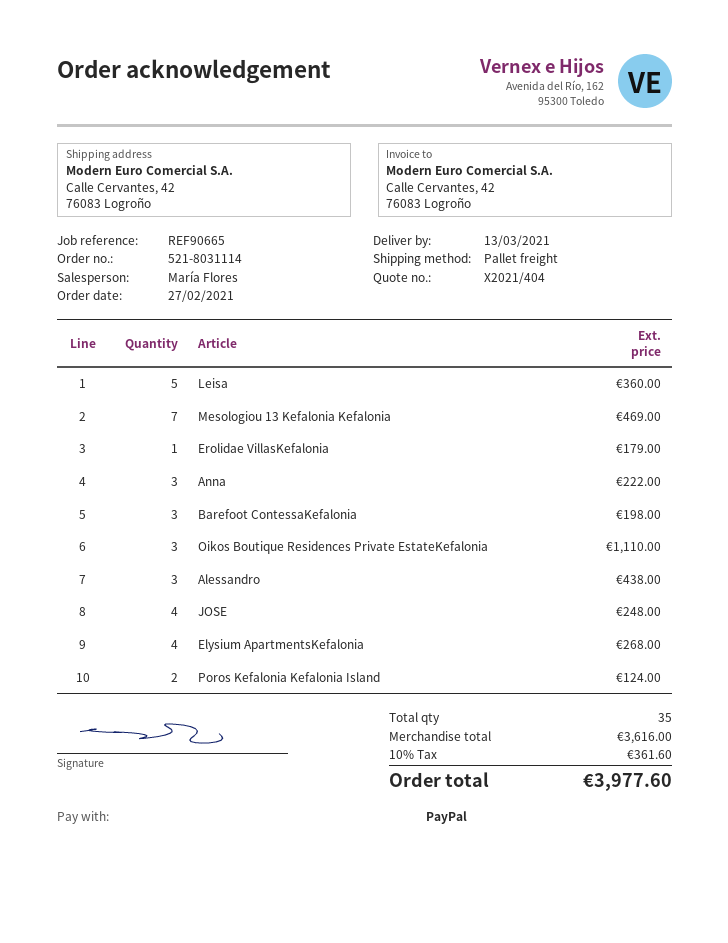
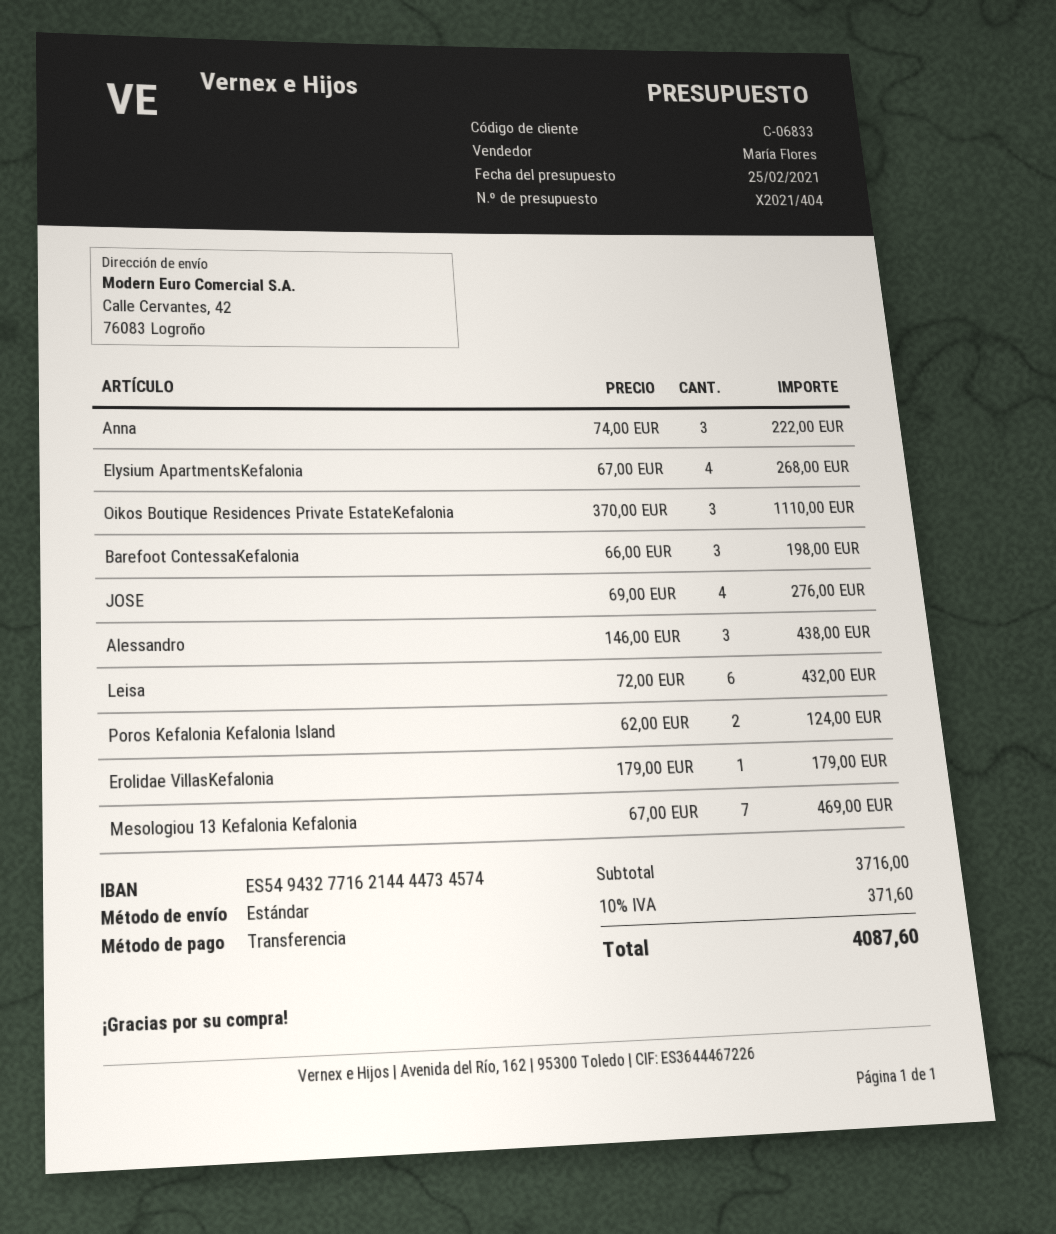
payment method: PayPal -> bank transfer
shipping method: pallet freight -> standard
Leisa: 5 for 360.00 -> 6 for 432.00
JOSE: 4 for 248.00 -> 4 for 276.00
subtotal: 3616.00 -> 3716.00
tax: 10% = 361.60 -> 10% = 371.60
total: 3977.60 -> 4087.60

